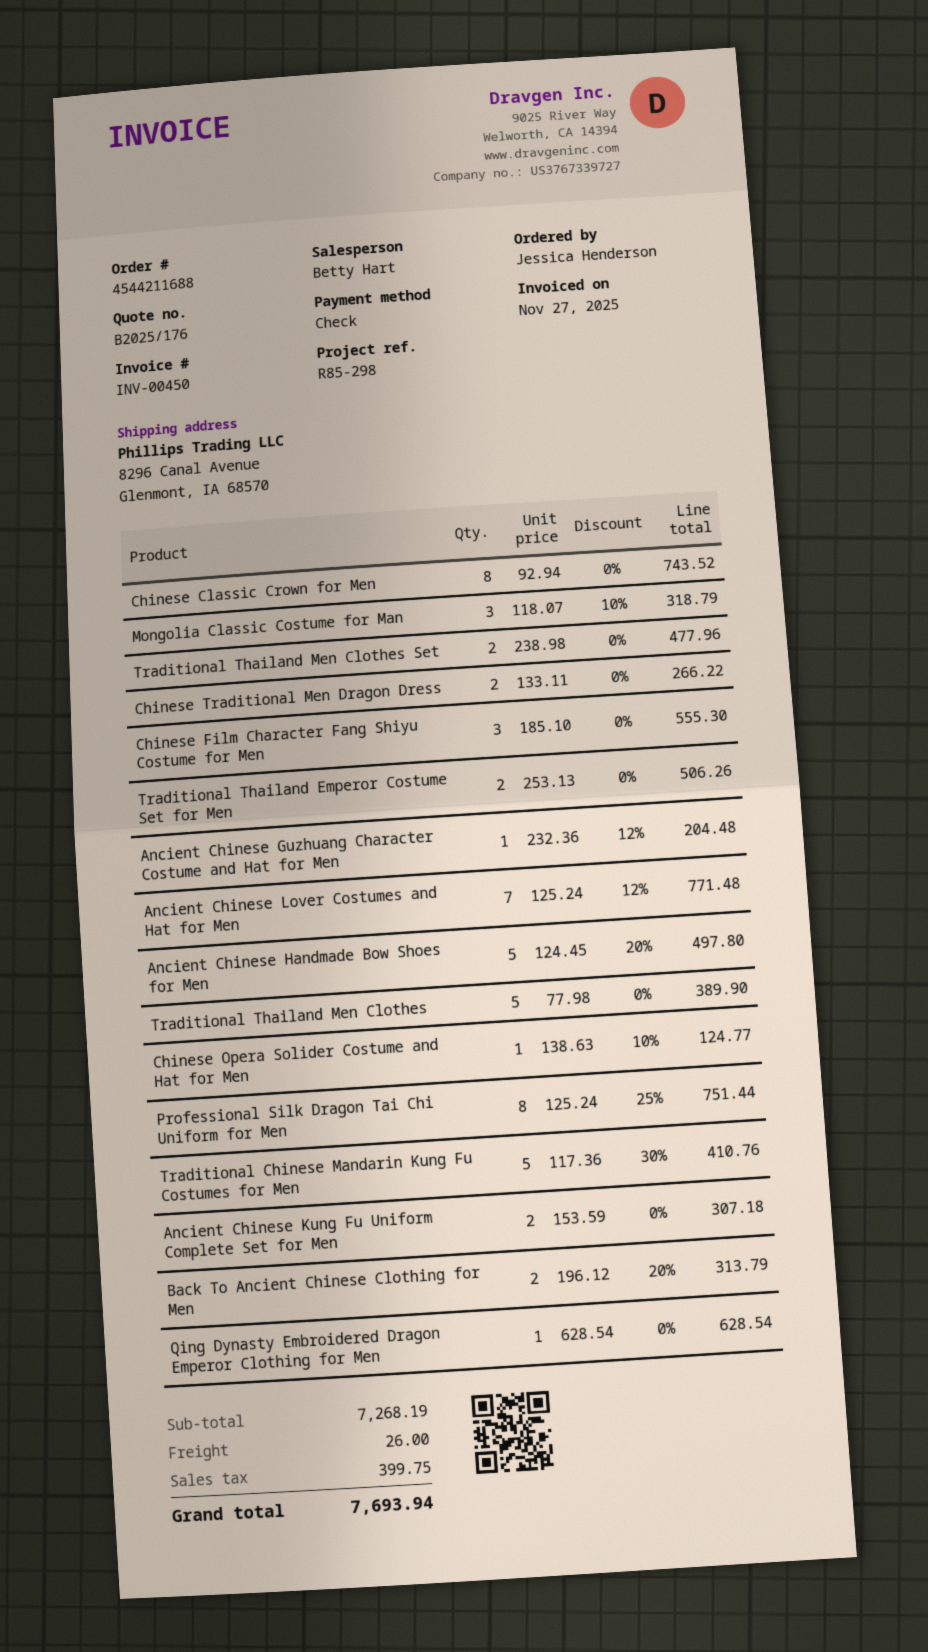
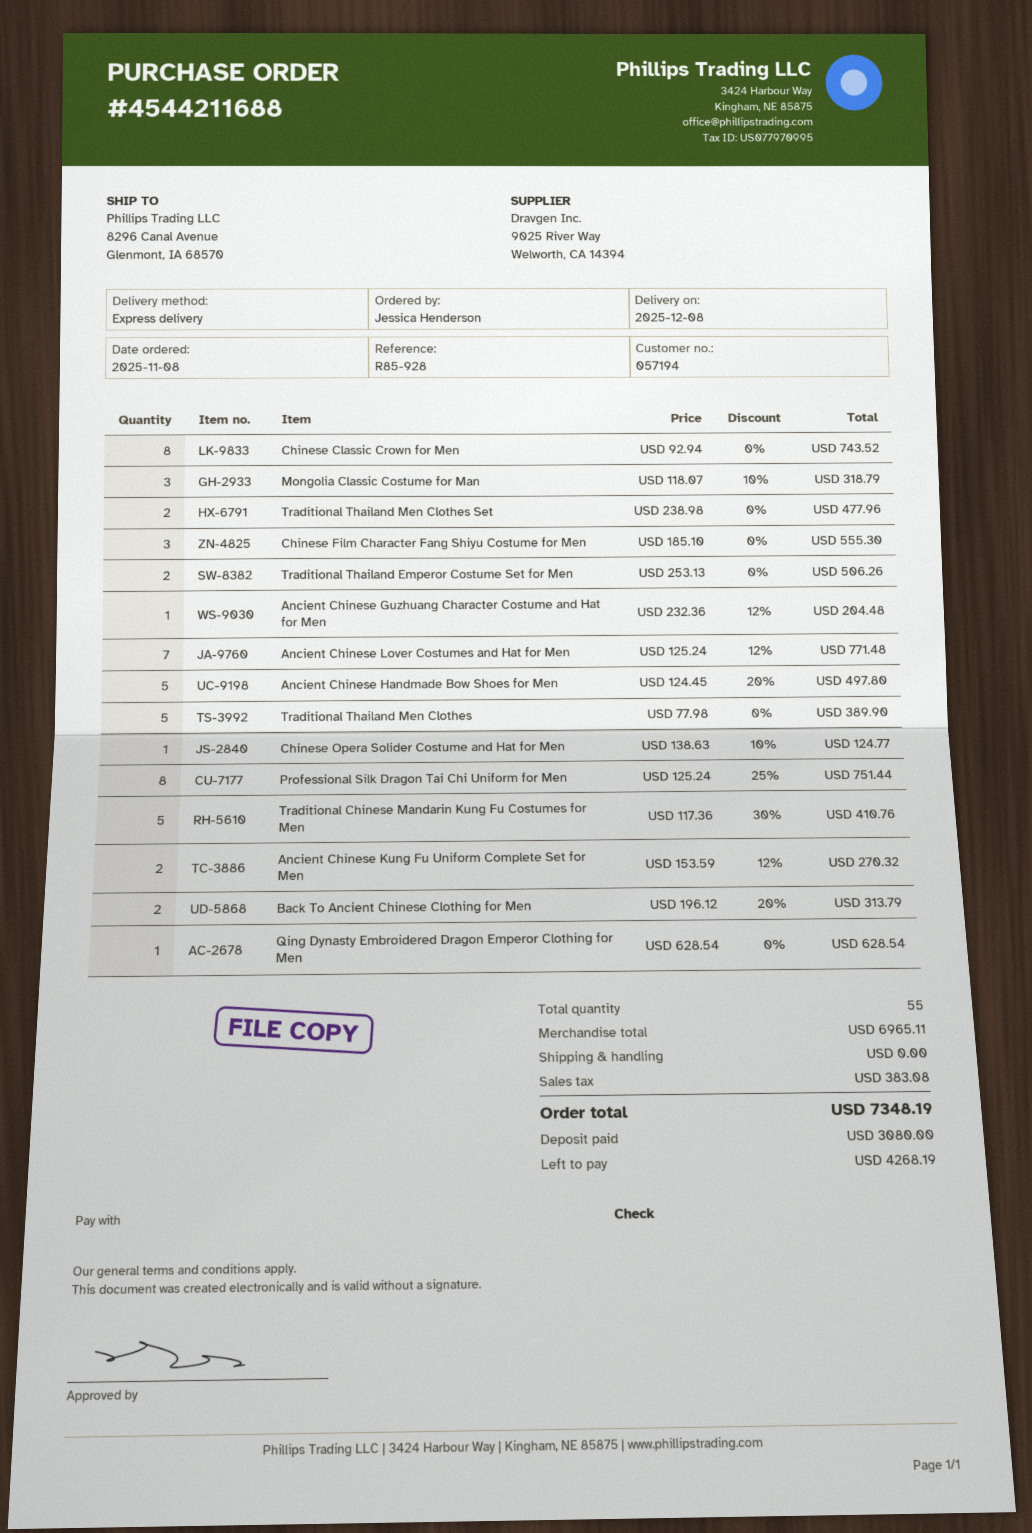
reference: R85-298 -> R85-928
Chinese Traditional Men Dragon Dress: 2 x 133.11 = 266.22 -> none
Ancient Chinese Kung Fu Uniform Complete Set for Men: 2 x 153.59 = 307.18 -> 2 x 153.59 - 12% = 270.32
subtotal: 7268.19 -> 6965.11
shipping: 26.00 -> 0.00
tax: 399.75 -> 383.08
total: 7693.94 -> 7348.19

